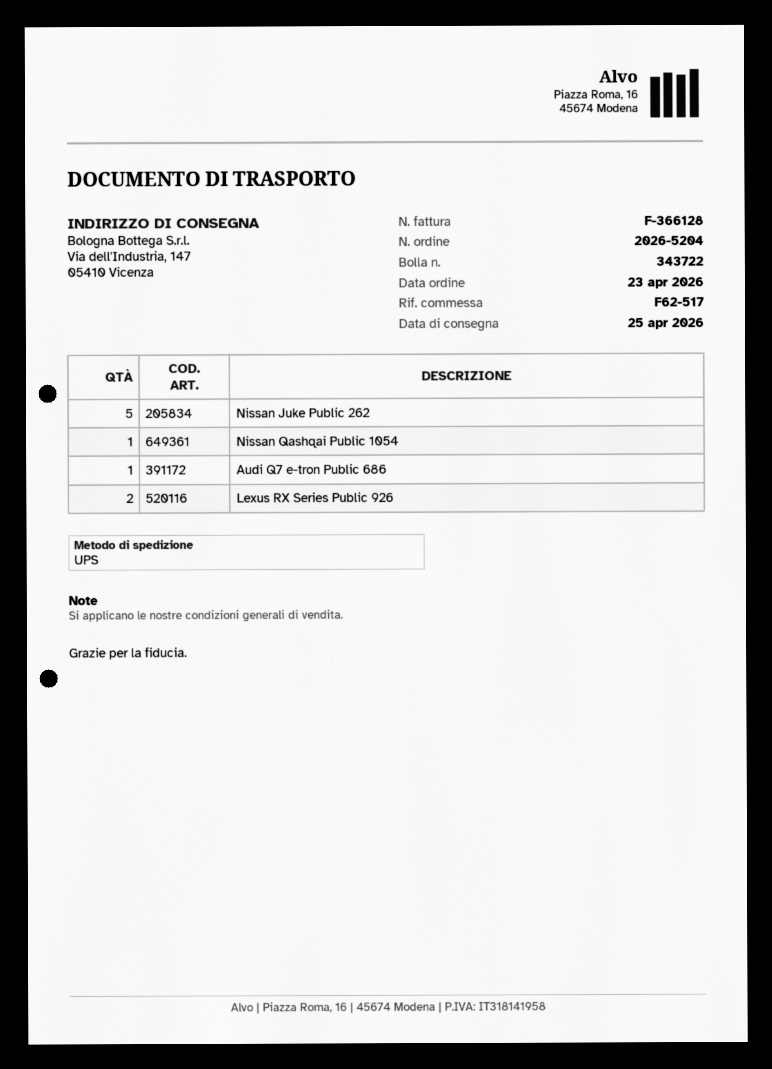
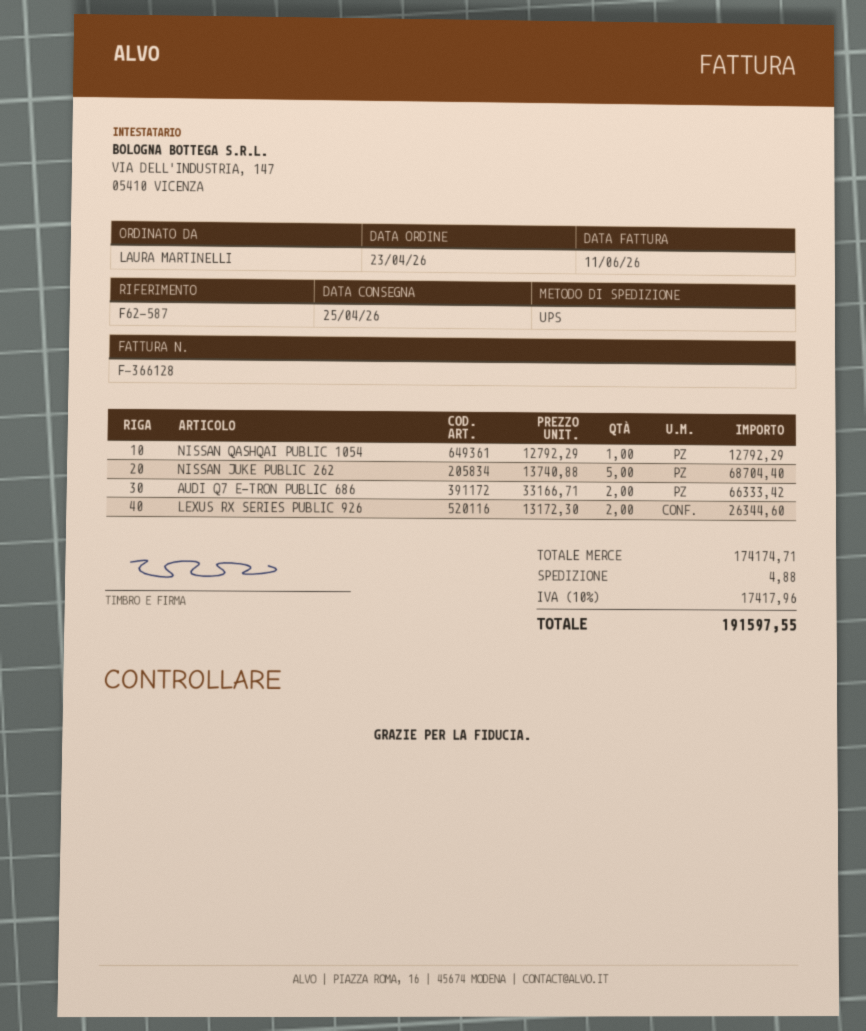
reference: F62-517 -> F62-587
Audi Q7 e-tron Public 686: 1 -> 2

